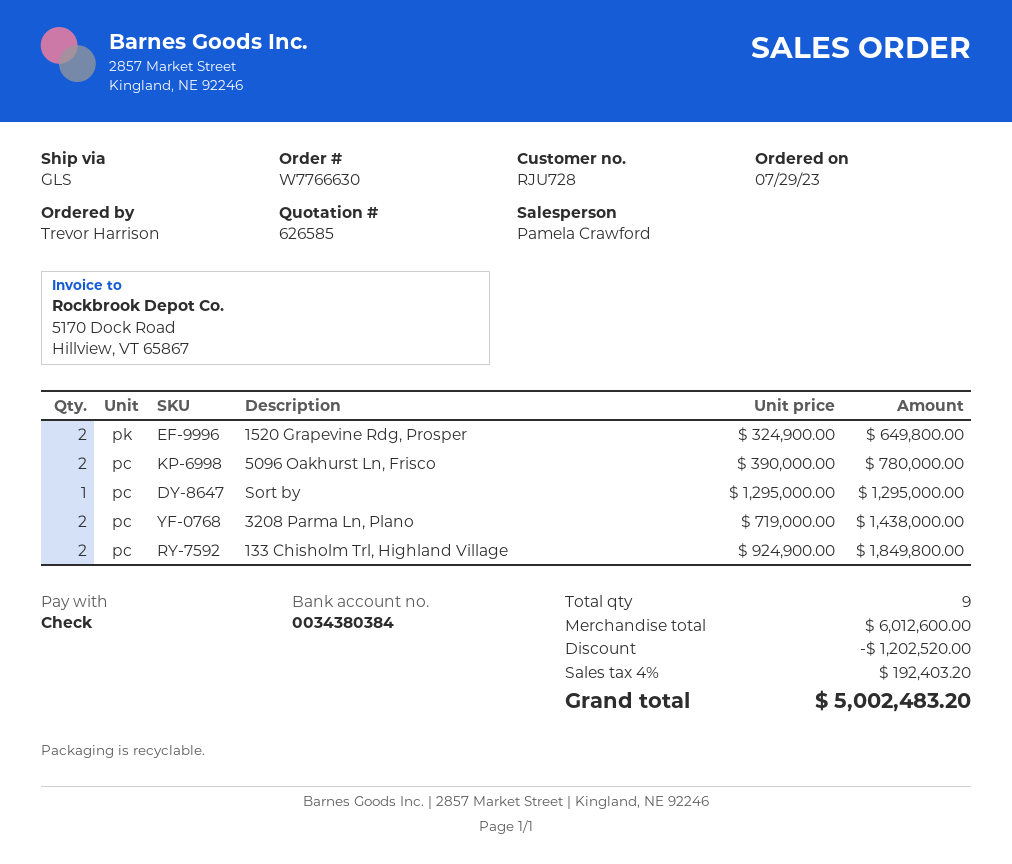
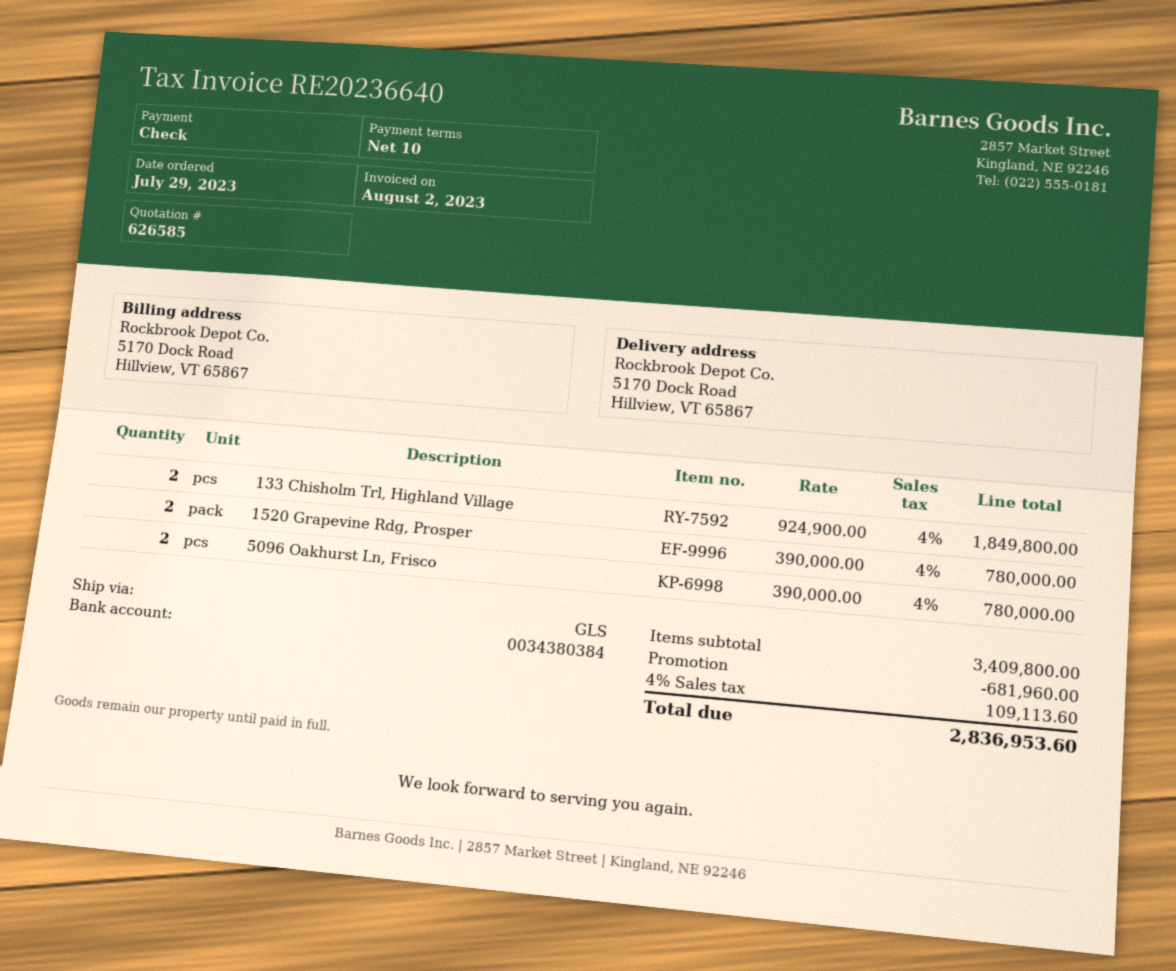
1520 Grapevine Rdg, Prosper: 2 x 324900.00 = 649800.00 -> 2 x 390000.00 = 780000.00
Sort by: 1 x 1295000.00 = 1295000.00 -> none
3208 Parma Ln, Plano: 2 x 719000.00 = 1438000.00 -> none
subtotal: 6012600.00 -> 3409800.00
discount: 1202520.00 -> 681960.00
tax: 4% = 192403.20 -> 4% = 109113.60
total: 5002483.20 -> 2836953.60

